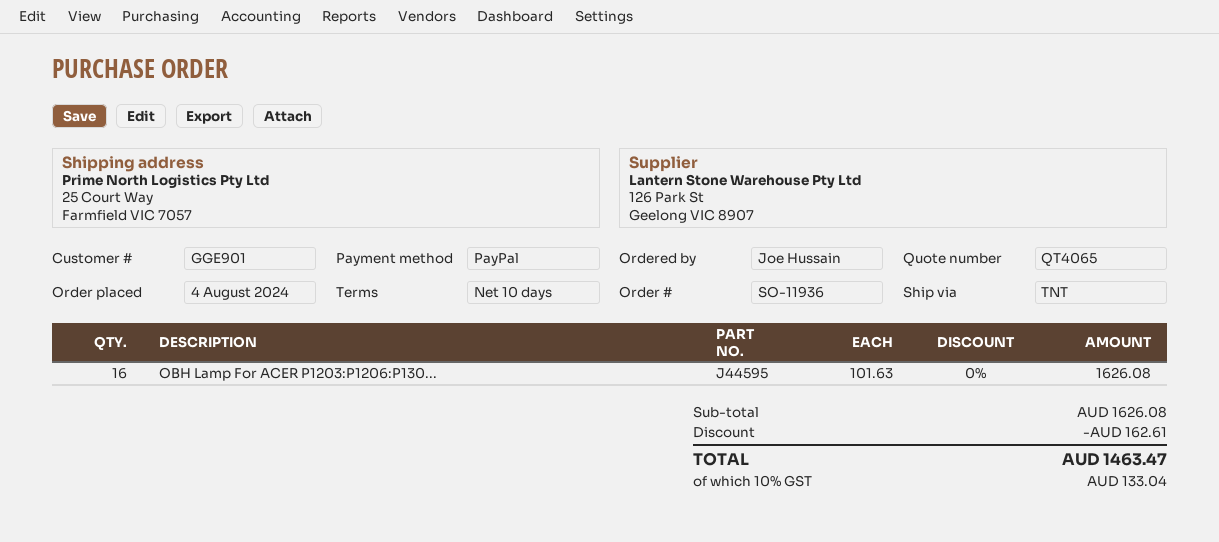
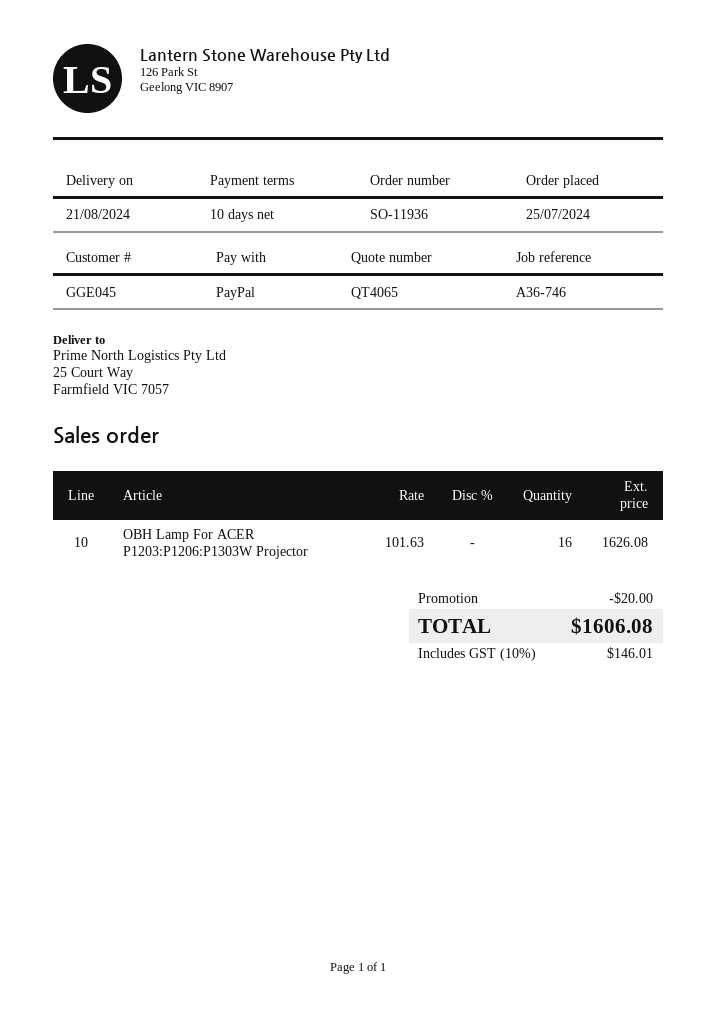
order date: 2024-08-04 -> 2024-07-25
customer number: GGE901 -> GGE045
discount: 162.61 -> 20.00
tax: 10% = 133.04 -> 10% = 146.01
total: 1463.47 -> 1606.08

